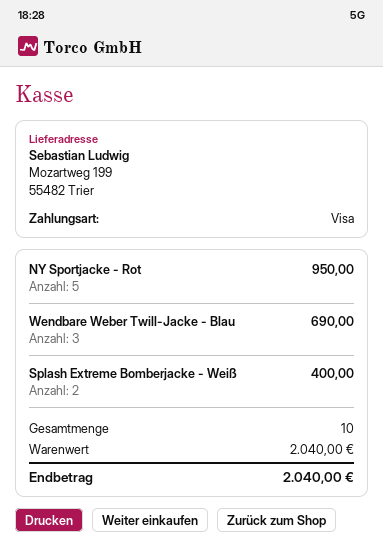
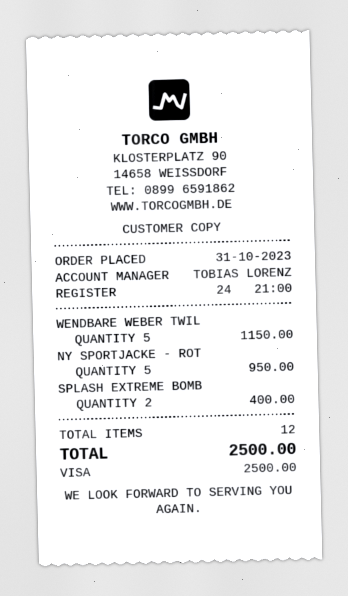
Wendbare Weber Twill-Jacke - Blau: 3 for 690.00 -> 5 for 1150.00
total quantity: 10 -> 12
total: 2040.00 -> 2500.00

